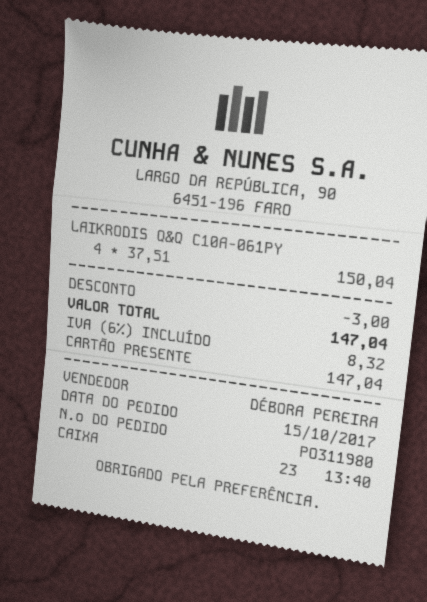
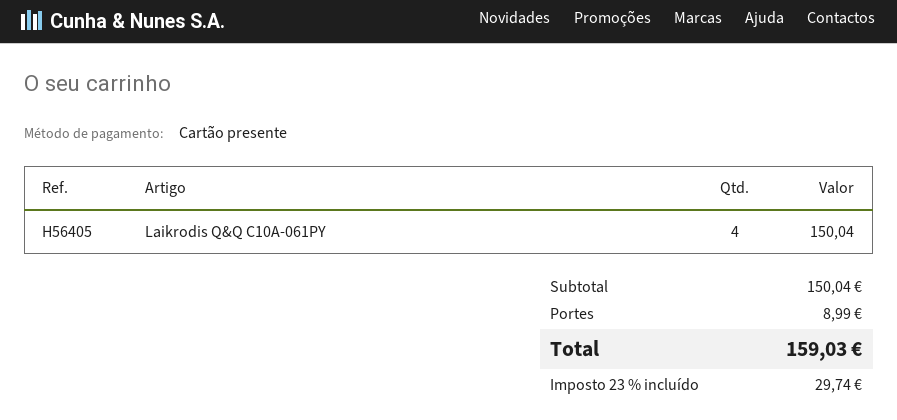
discount: 3.00 -> none
shipping: none -> 8.99
tax: 6% = 8.32 -> 23% = 29.74
total: 147.04 -> 159.03

